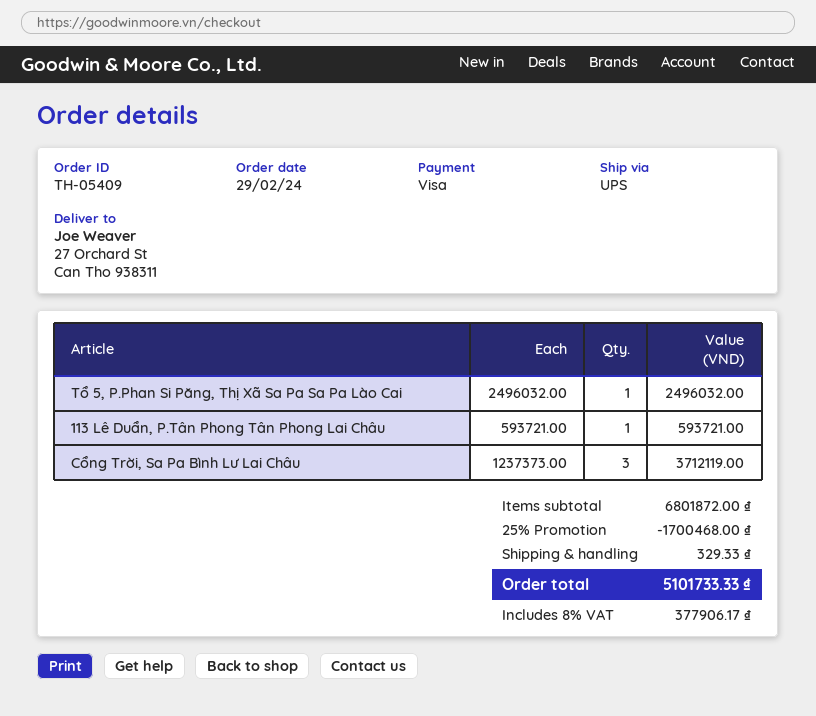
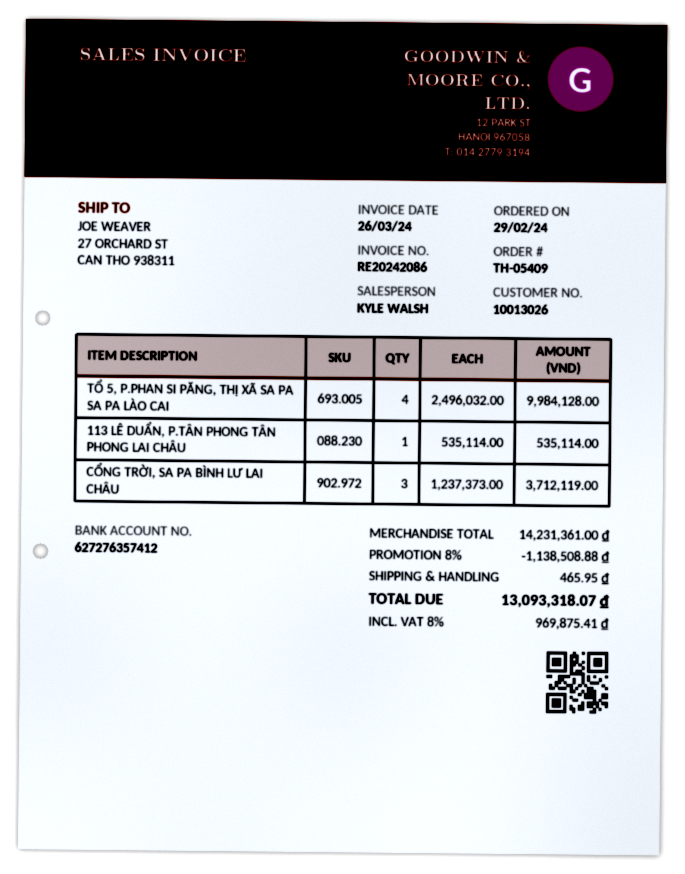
Tổ 5, P.Phan Si Păng, Thị Xã Sa Pa Sa Pa Lào Cai: 1 x 2496032.00 = 2496032.00 -> 4 x 2496032.00 = 9984128.00
113 Lê Duẩn, P.Tân Phong Tân Phong Lai Châu: 1 x 593721.00 = 593721.00 -> 1 x 535114.00 = 535114.00
subtotal: 6801872.00 -> 14231361.00
discount: 25% = 1700468.00 -> 8% = 1138508.88
shipping: 329.33 -> 465.95
tax: 8% = 377906.17 -> 8% = 969875.41
total: 5101733.33 -> 13093318.07

